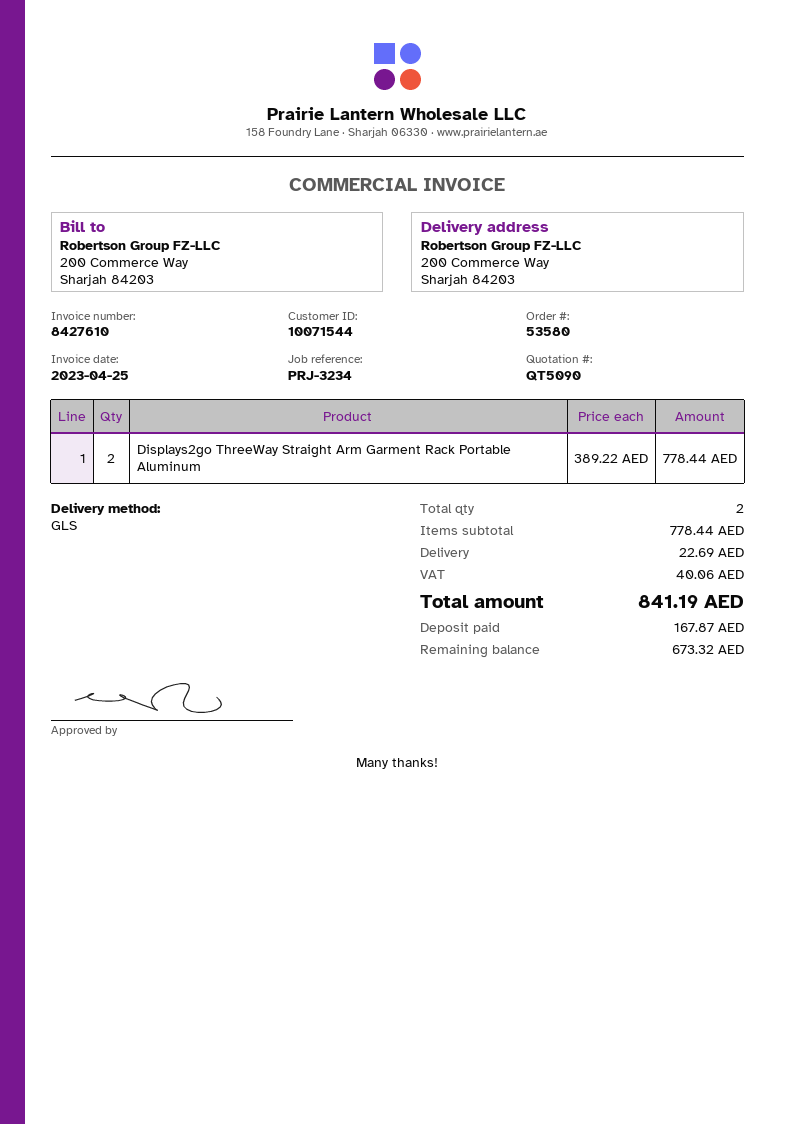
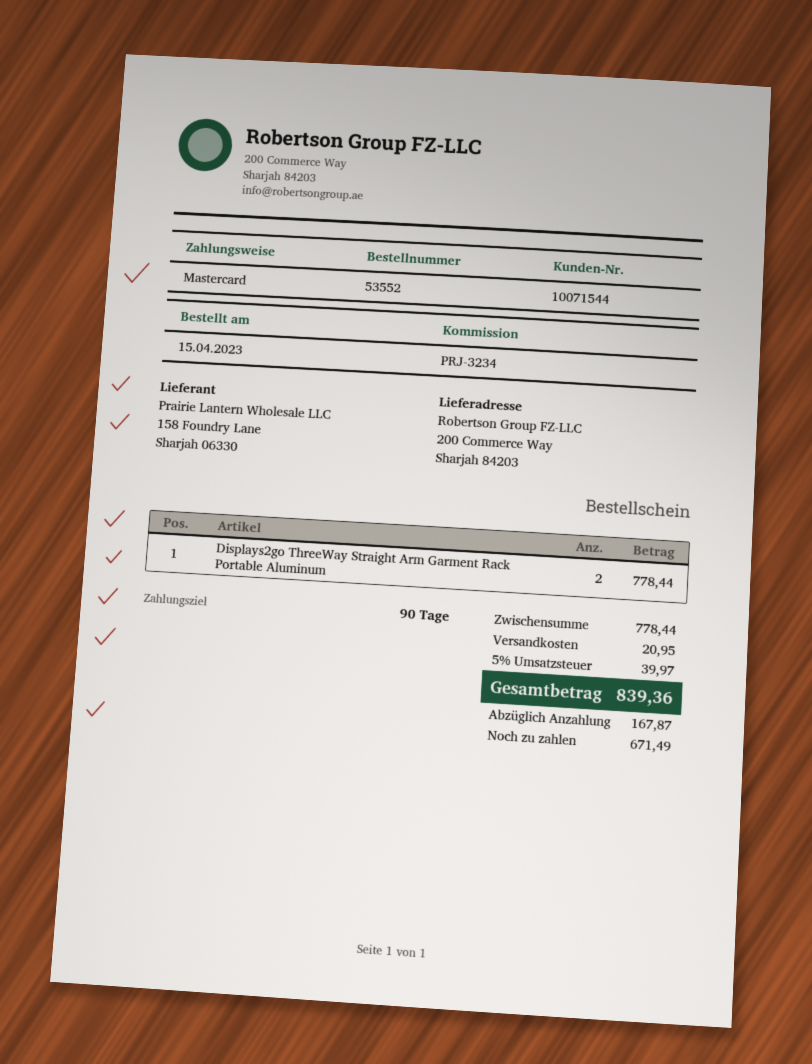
order number: 53580 -> 53552
shipping: 22.69 -> 20.95
tax: 40.06 -> 39.97
total: 841.19 -> 839.36
balance: 673.32 -> 671.49

